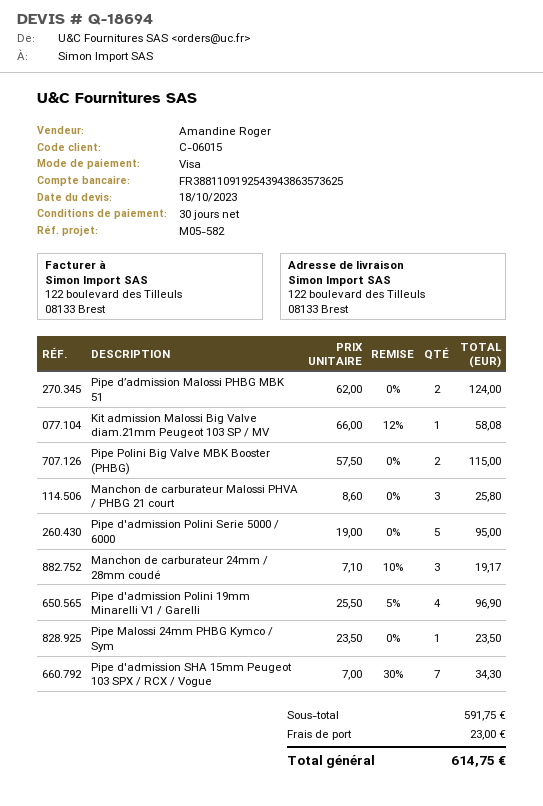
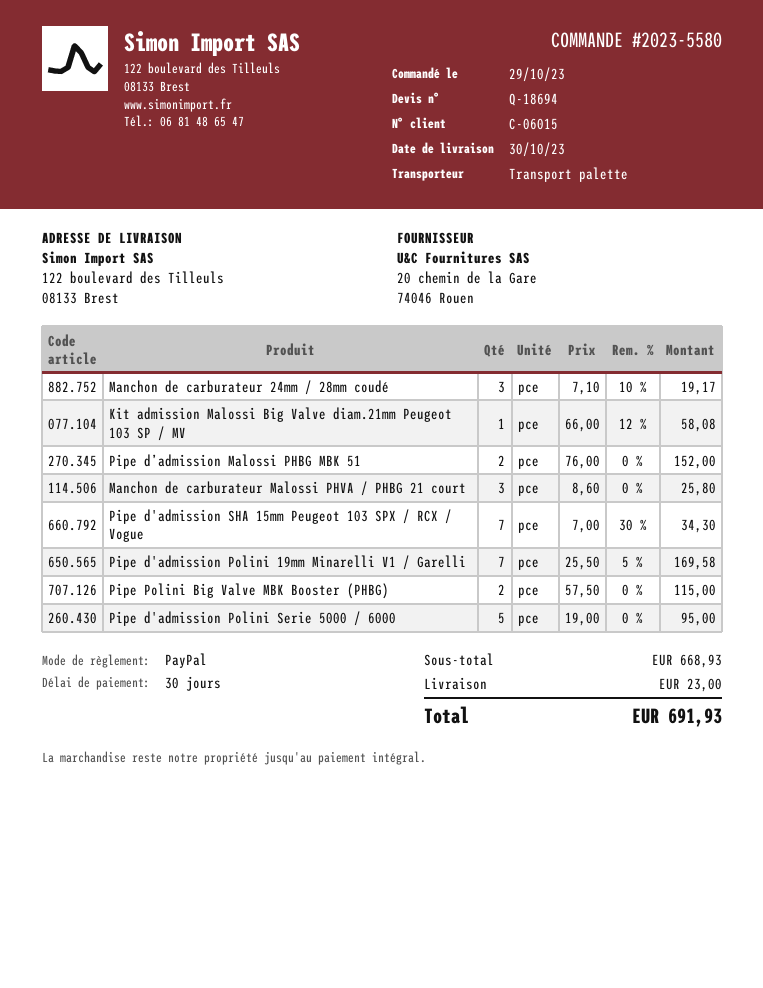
payment method: Visa -> PayPal
Pipe d’admission Malossi PHBG MBK 51: 2 x 62.00 = 124.00 -> 2 x 76.00 = 152.00
Pipe d'admission Polini 19mm Minarelli V1 / Garelli: 4 x 25.50 - 5% = 96.90 -> 7 x 25.50 - 5% = 169.58
Pipe Malossi 24mm PHBG Kymco / Sym: 1 x 23.50 = 23.50 -> none
subtotal: 591.75 -> 668.93
total: 614.75 -> 691.93

